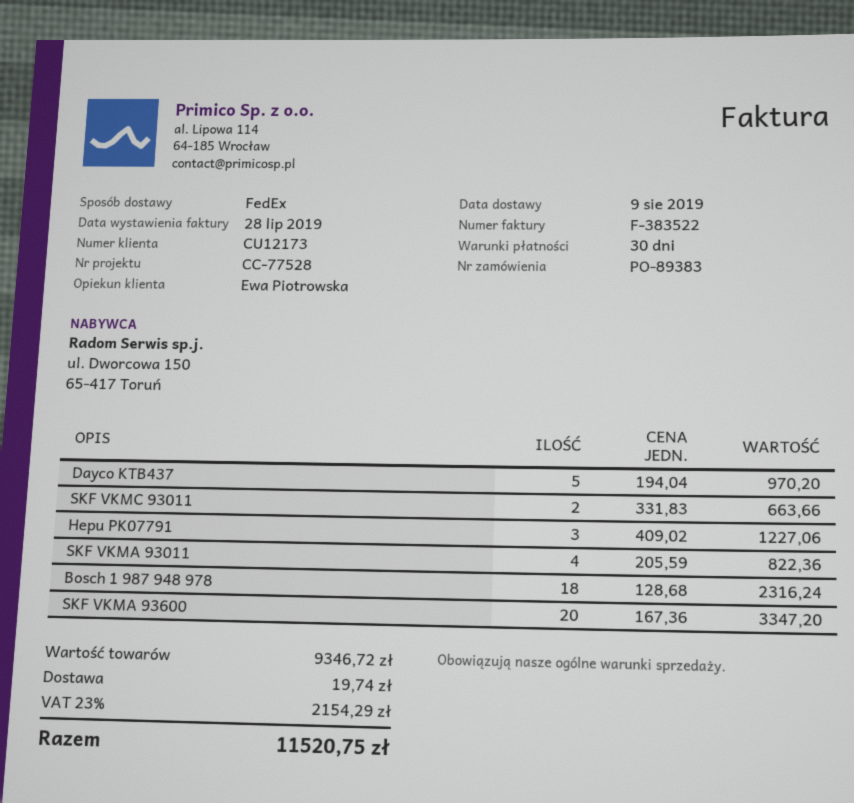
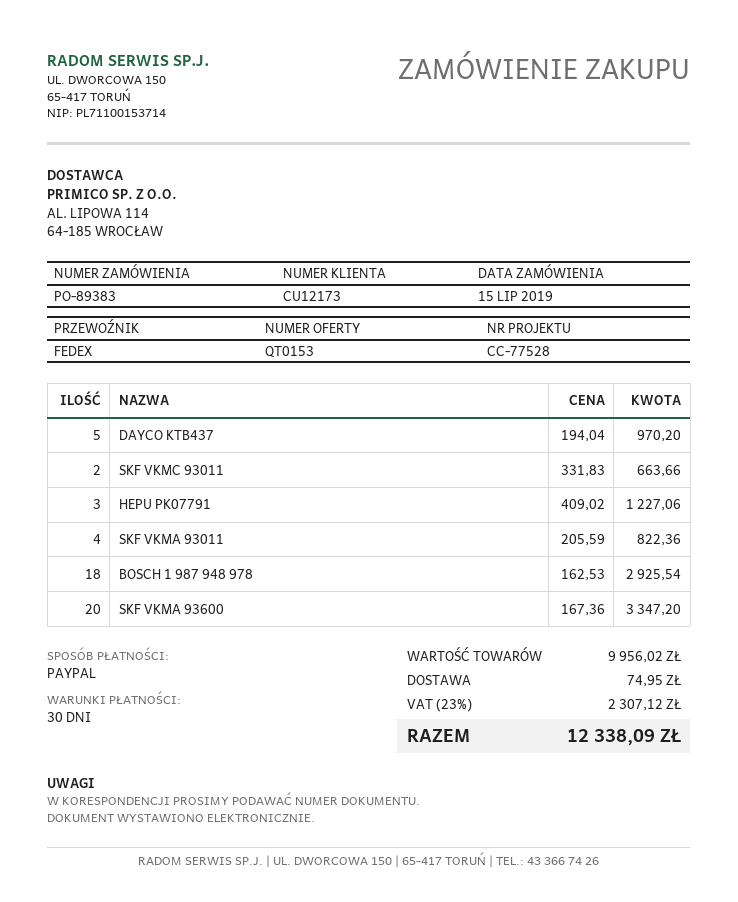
Bosch 1 987 948 978: 18 x 128.68 = 2316.24 -> 18 x 162.53 = 2925.54
subtotal: 9346.72 -> 9956.02
shipping: 19.74 -> 74.95
tax: 23% = 2154.29 -> 23% = 2307.12
total: 11520.75 -> 12338.09

